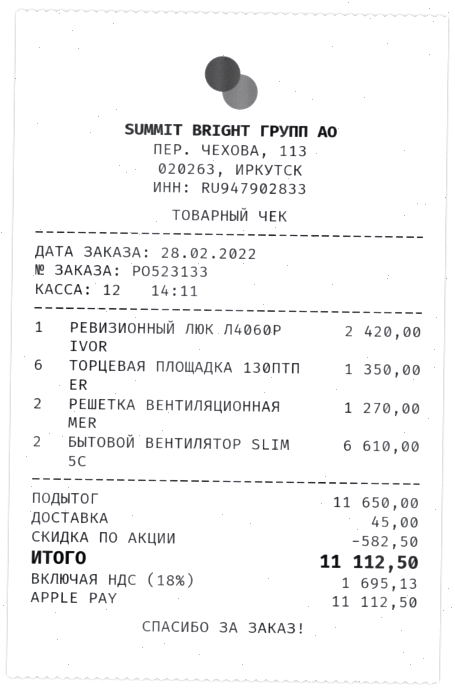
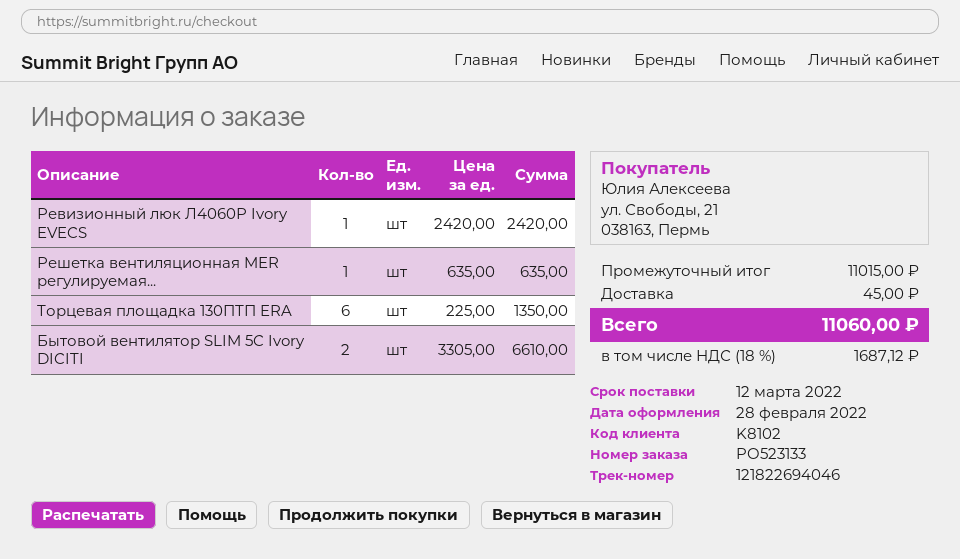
РЕШЕТКА ВЕНТИЛЯЦИОННАЯ MER: 2 for 1270.00 -> 1 for 635.00
subtotal: 11650.00 -> 11015.00
discount: 582.50 -> none
tax: 18% = 1695.13 -> 18% = 1687.12
total: 11112.50 -> 11060.00

